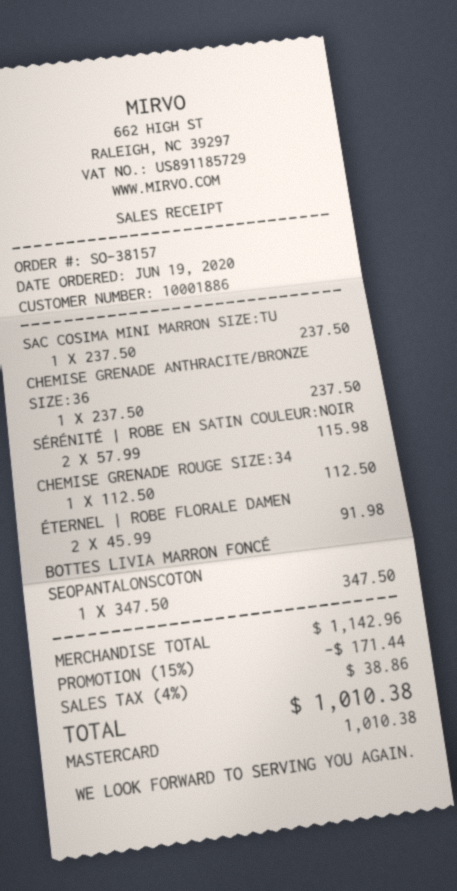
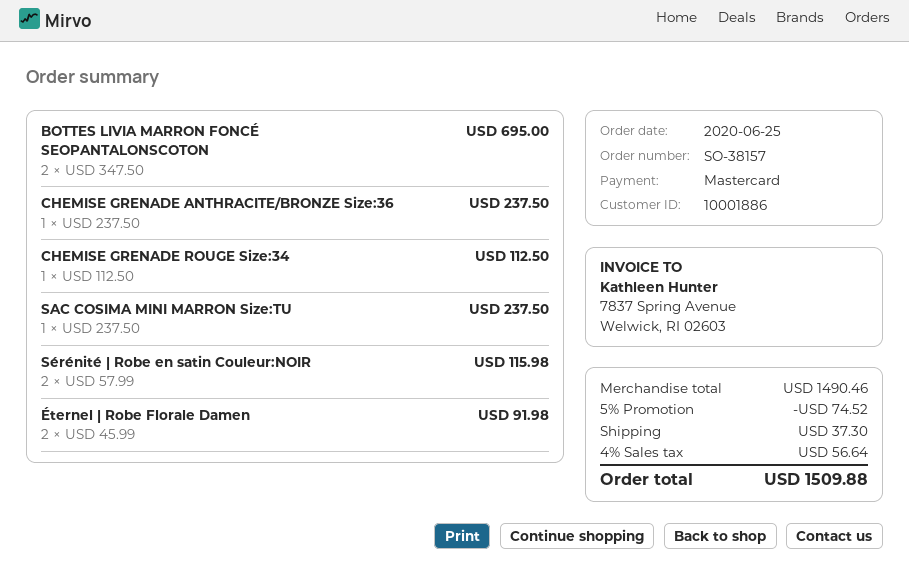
order date: 2020-06-19 -> 2020-06-25
BOTTES LIVIA MARRON FONCÉ SEOPANTALONSCOTON: 1 x 347.50 = 347.50 -> 2 x 347.50 = 695.00
subtotal: 1142.96 -> 1490.46
discount: 15% = 171.44 -> 5% = 74.52
shipping: none -> 37.30
tax: 4% = 38.86 -> 4% = 56.64
total: 1010.38 -> 1509.88

